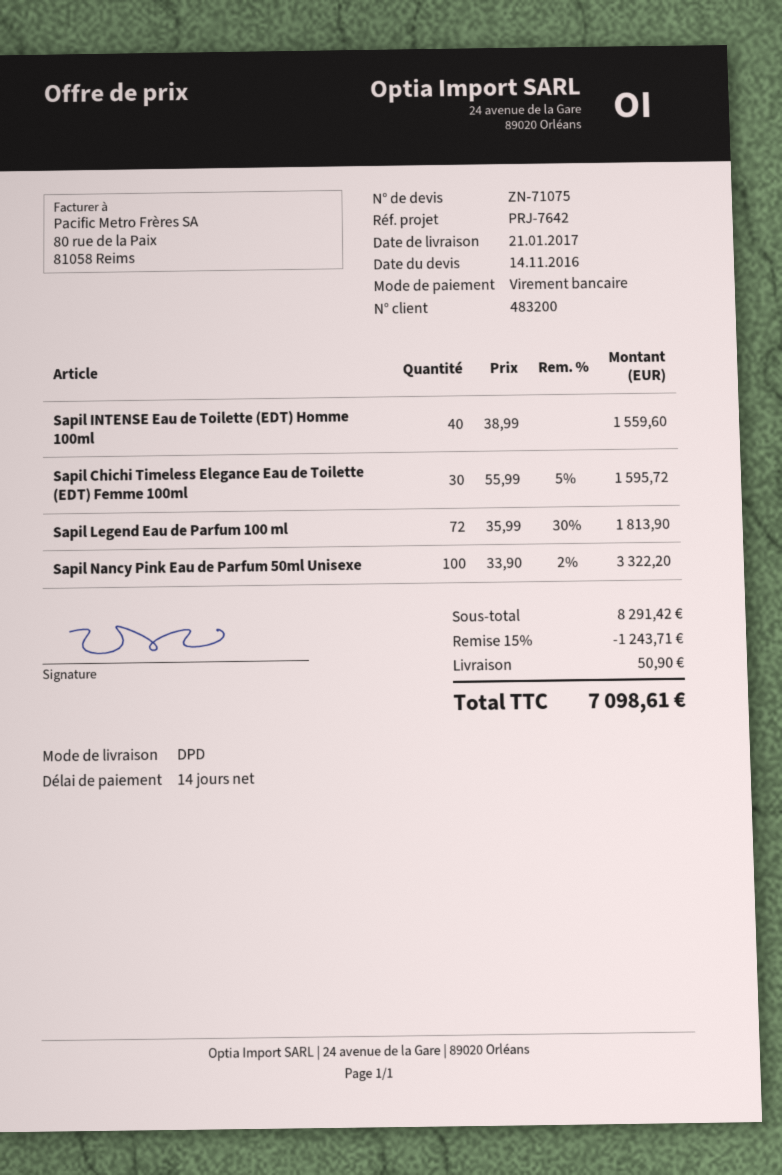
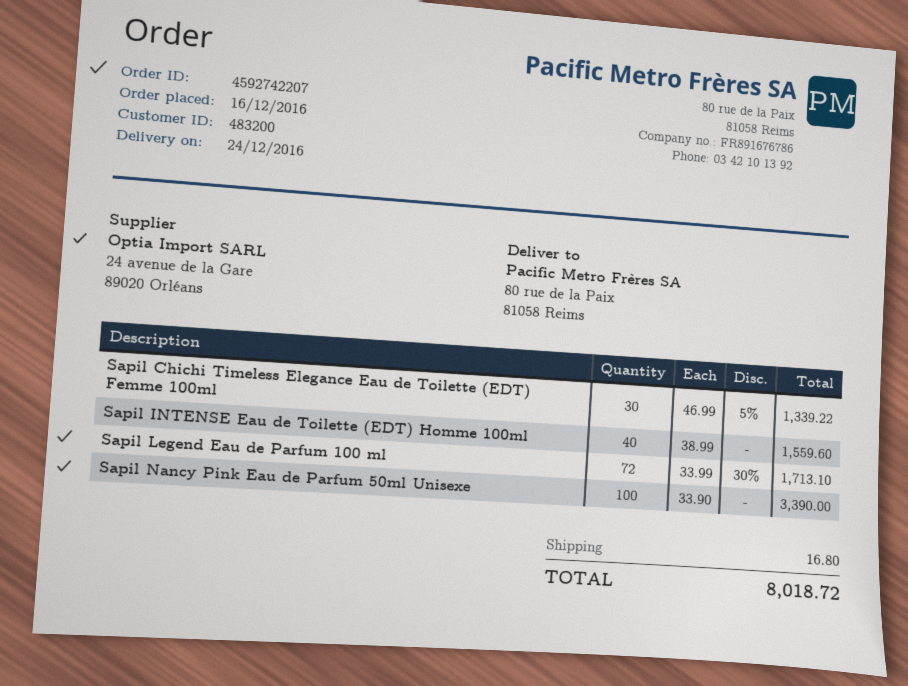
delivery date: 2017-01-21 -> 2016-12-24
Sapil Chichi Timeless Elegance Eau de Toilette (EDT) Femme 100ml: 30 x 55.99 - 5% = 1595.72 -> 30 x 46.99 - 5% = 1339.22
Sapil Legend Eau de Parfum 100 ml: 72 x 35.99 - 30% = 1813.90 -> 72 x 33.99 - 30% = 1713.10
Sapil Nancy Pink Eau de Parfum 50ml Unisexe: 100 x 33.90 - 2% = 3322.20 -> 100 x 33.90 = 3390.00
discount: 15% = 1243.71 -> none
shipping: 50.90 -> 16.80
total: 7098.61 -> 8018.72

